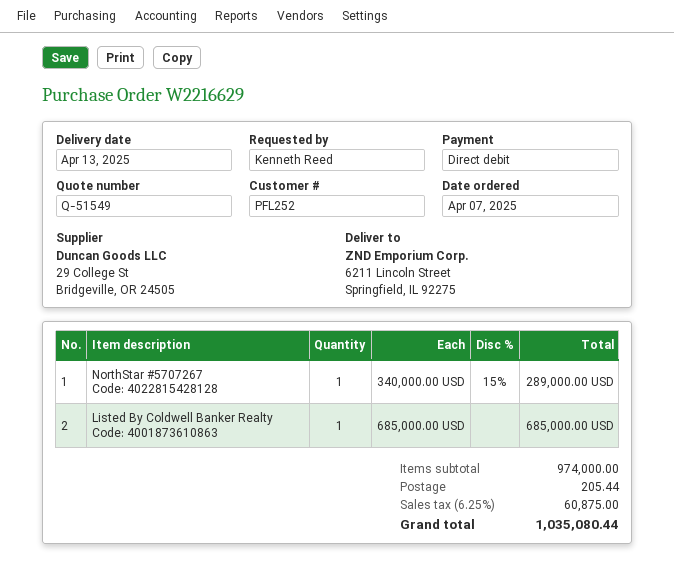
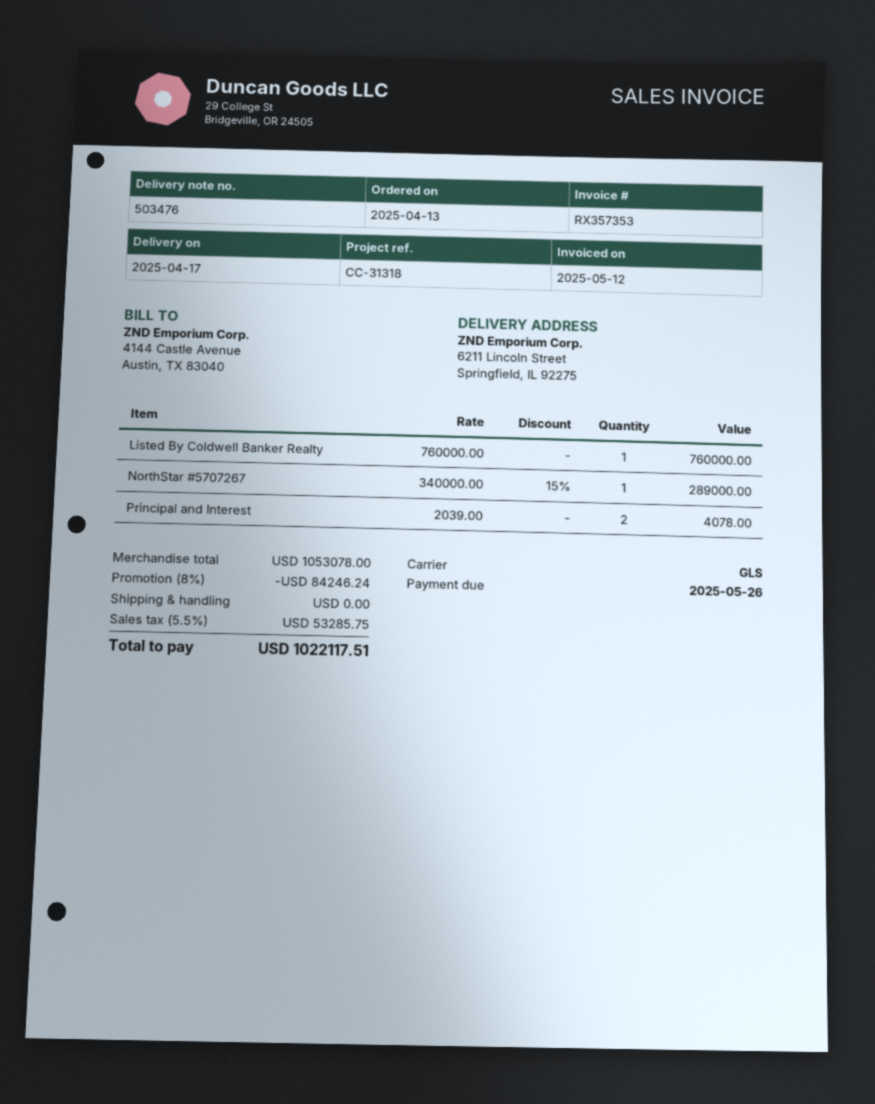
order date: 2025-04-07 -> 2025-04-13
delivery date: 2025-04-13 -> 2025-04-17
Listed By Coldwell Banker Realty: 1 x 685000.00 = 685000.00 -> 1 x 760000.00 = 760000.00
Principal and Interest: none -> 2 x 2039.00 = 4078.00
subtotal: 974000.00 -> 1053078.00
discount: none -> 8% = 84246.24
shipping: 205.44 -> 0.00
tax: 6.25% = 60875.00 -> 5.5% = 53285.75
total: 1035080.44 -> 1022117.51

